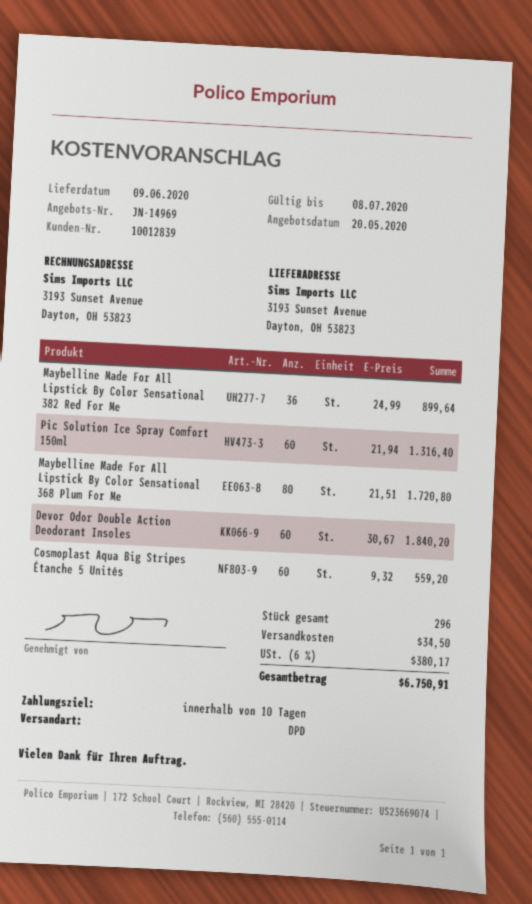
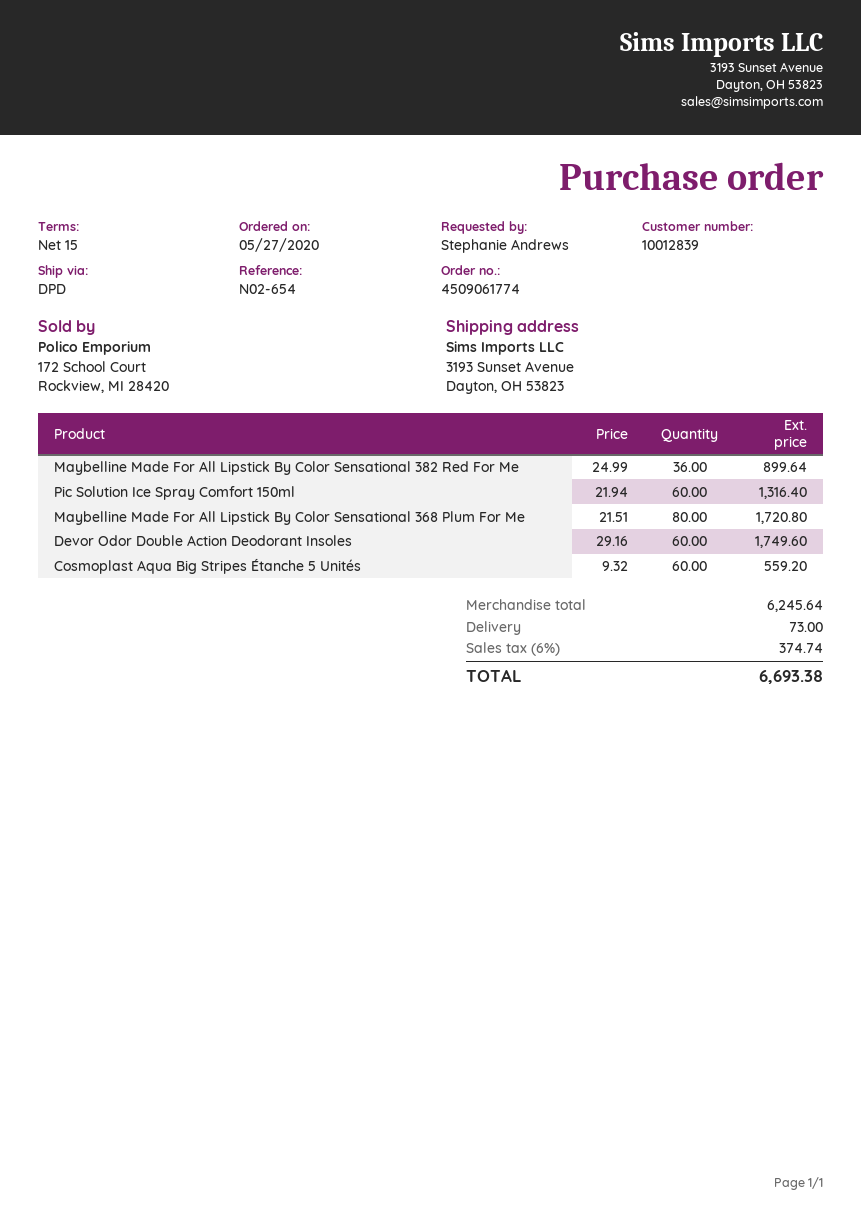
payment terms: 10 days -> 15 days
Devor Odor Double Action Deodorant Insoles: 60 x 30.67 = 1840.20 -> 60 x 29.16 = 1749.60
shipping: 34.50 -> 73.00
tax: 6% = 380.17 -> 6% = 374.74
total: 6750.91 -> 6693.38

